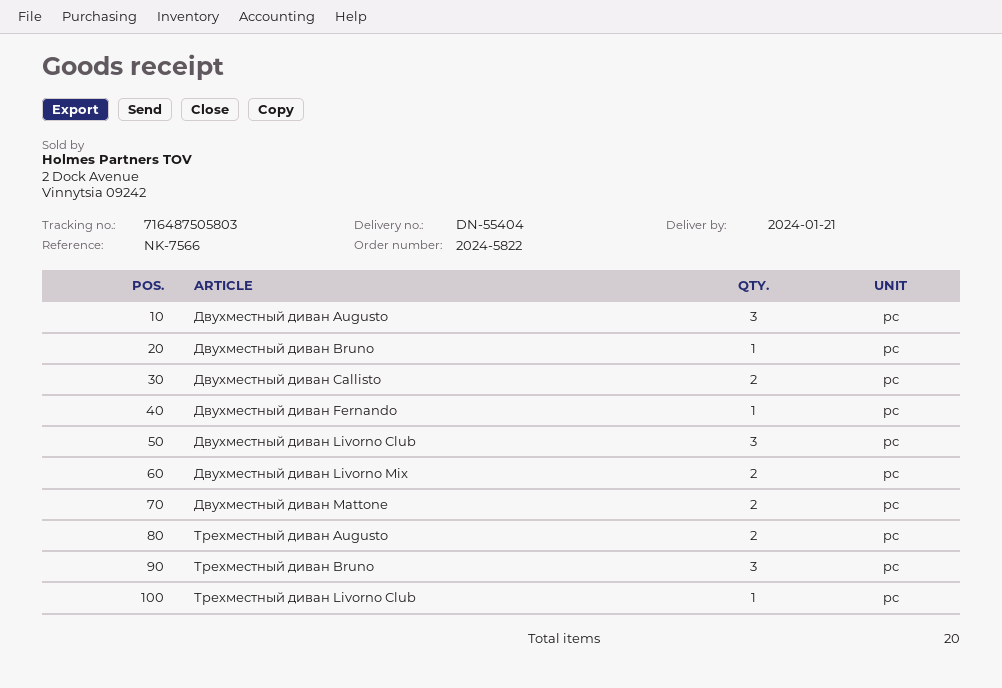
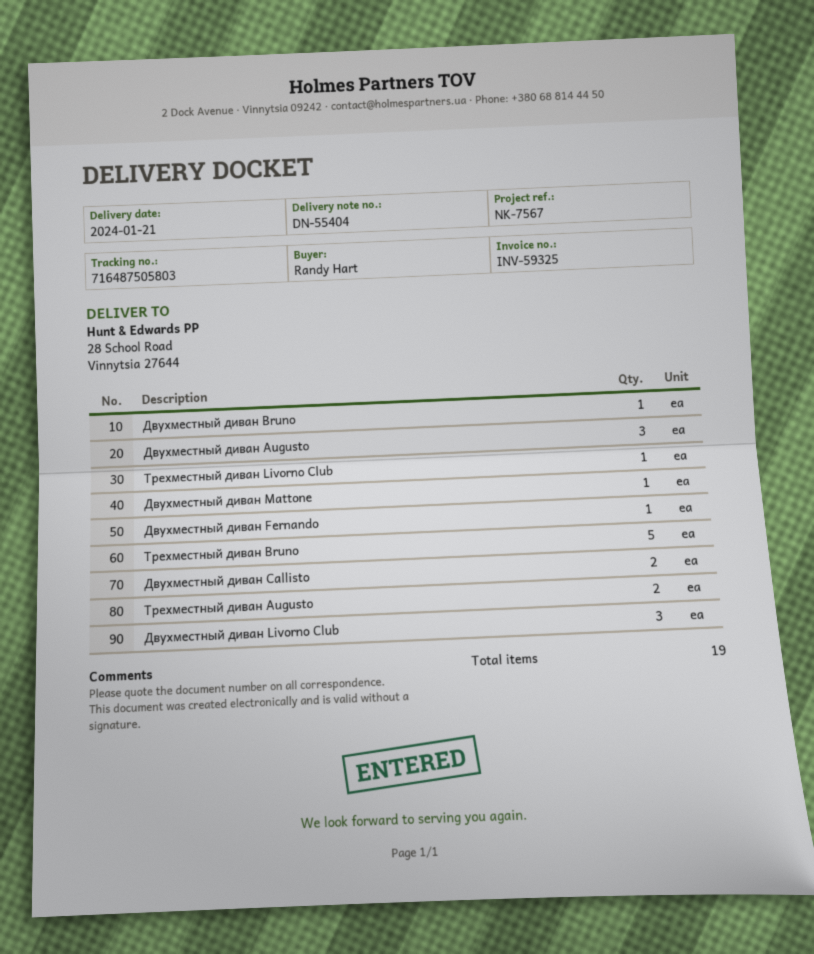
reference: NK-7566 -> NK-7567
Двухместный диван Livorno Mix: 2 -> none
Двухместный диван Mattone: 2 -> 1
Трехместный диван Bruno: 3 -> 5
total quantity: 20 -> 19

